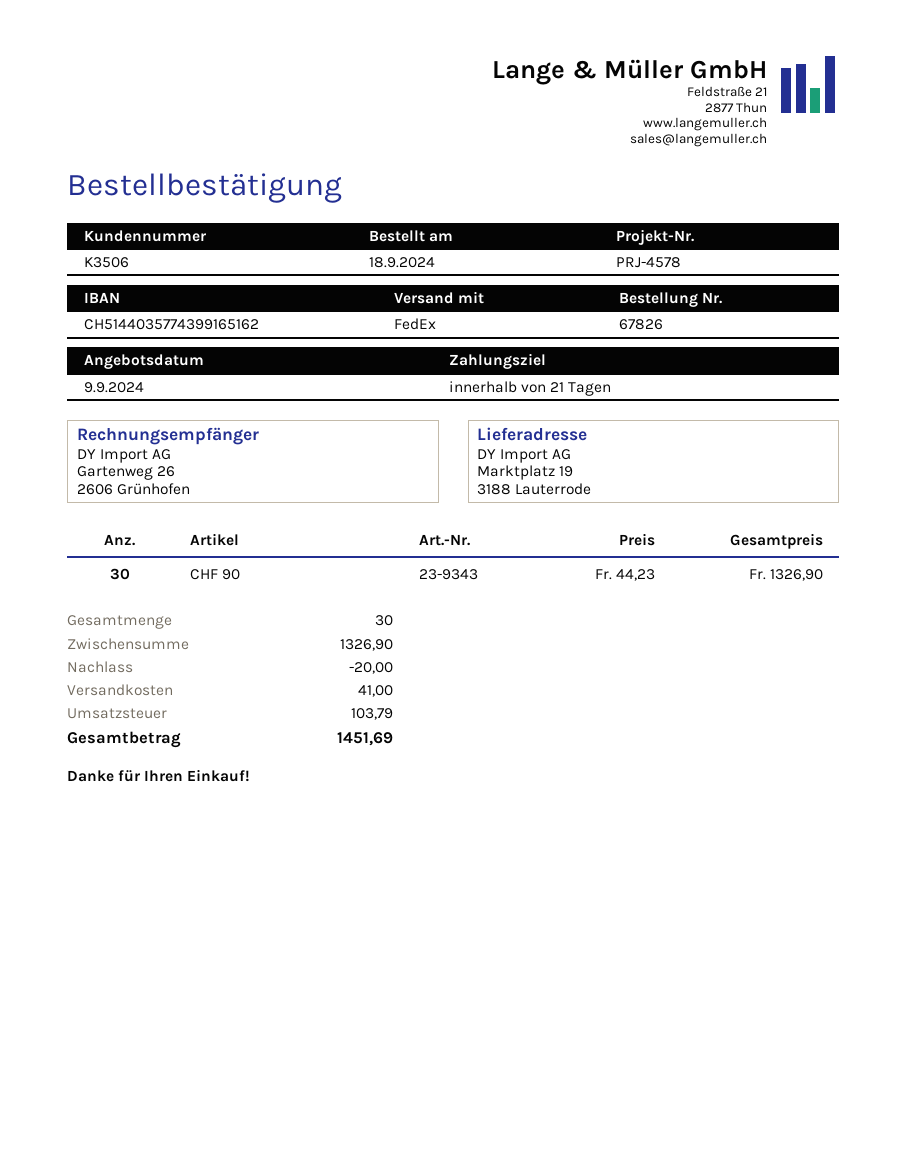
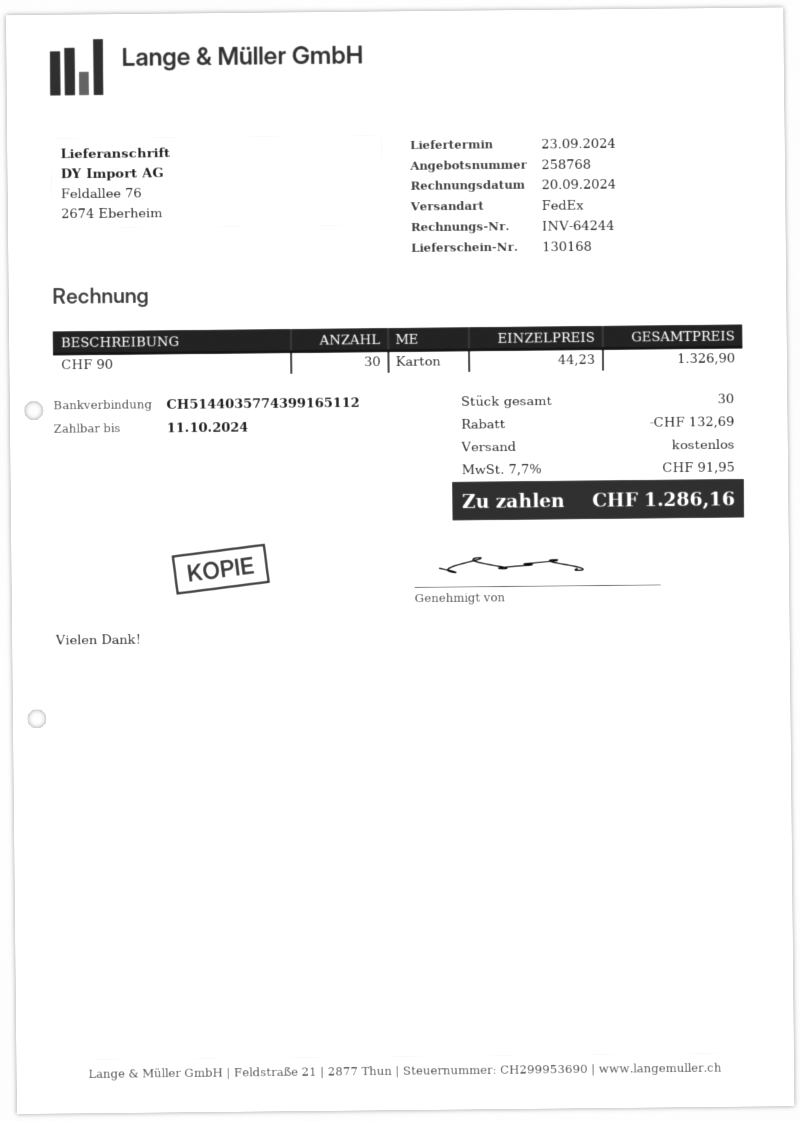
bank account: CH5144035774399165162 -> CH5144035774399165112
ship to: Marktplatz 19, 3188 Lauterrode -> Feldallee 76, 2674 Eberheim
discount: 20.00 -> 132.69
shipping: 41.00 -> 0.00
tax: 103.79 -> 91.95
total: 1451.69 -> 1286.16

